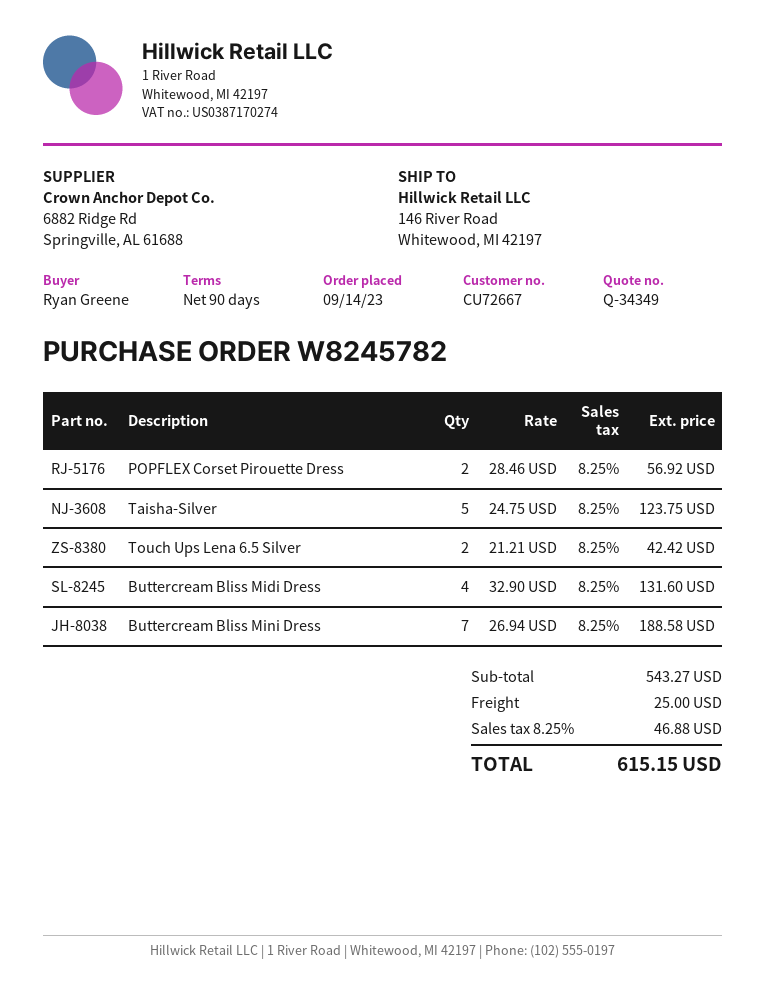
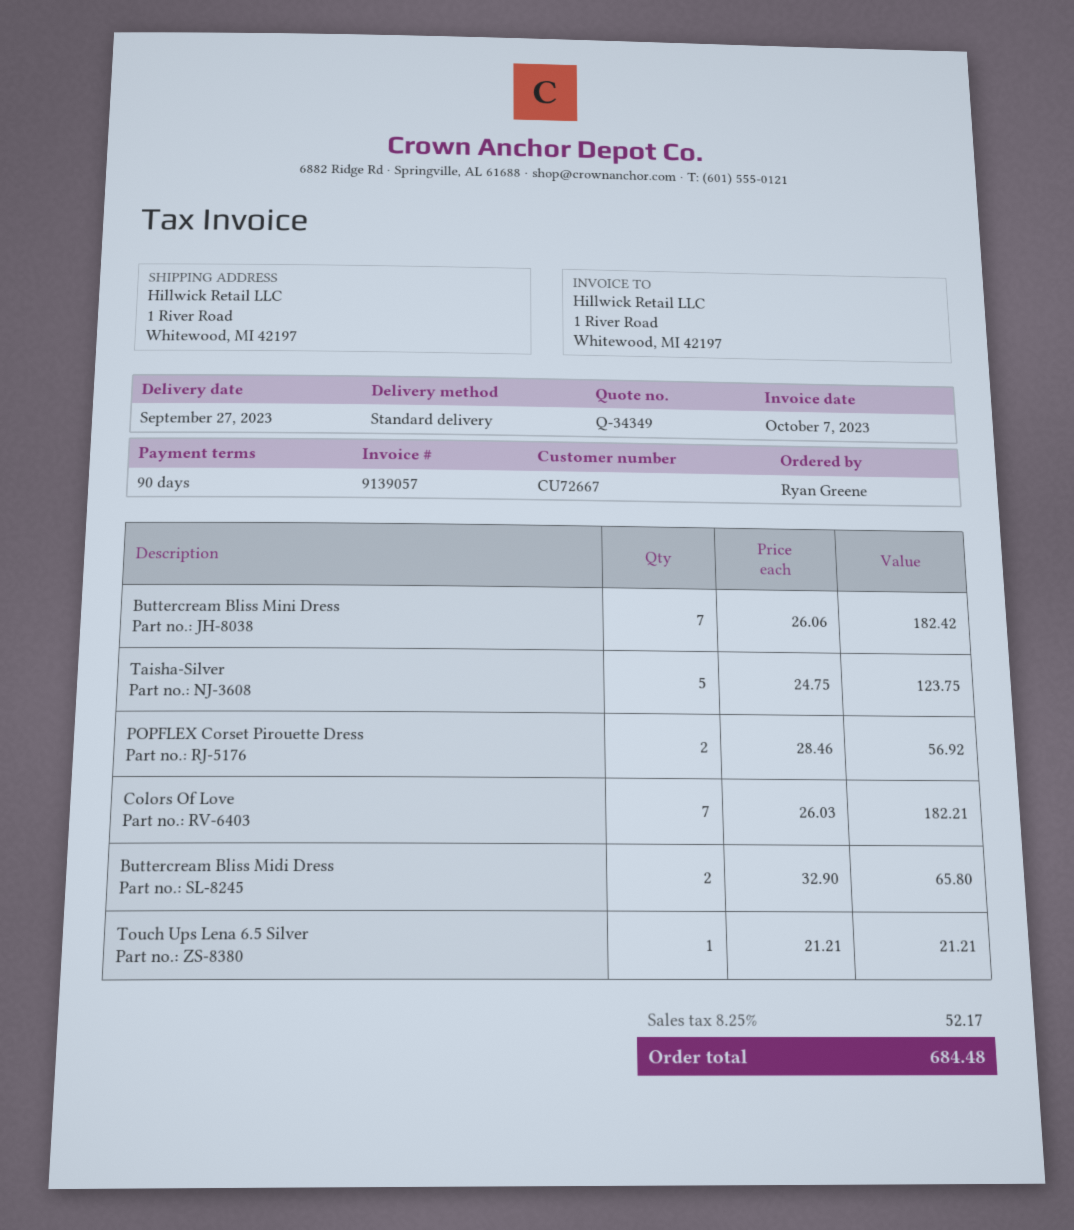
ship to: 146 River Road, Whitewood, MI 42197 -> 1 River Road, Whitewood, MI 42197
Touch Ups Lena 6.5 Silver: 2 x 21.21 = 42.42 -> 1 x 21.21 = 21.21
Buttercream Bliss Midi Dress: 4 x 32.90 = 131.60 -> 2 x 32.90 = 65.80
Buttercream Bliss Mini Dress: 7 x 26.94 = 188.58 -> 7 x 26.06 = 182.42
Colors Of Love: none -> 7 x 26.03 = 182.21
shipping: 25.00 -> none
tax: 8.25% = 46.88 -> 8.25% = 52.17
total: 615.15 -> 684.48

